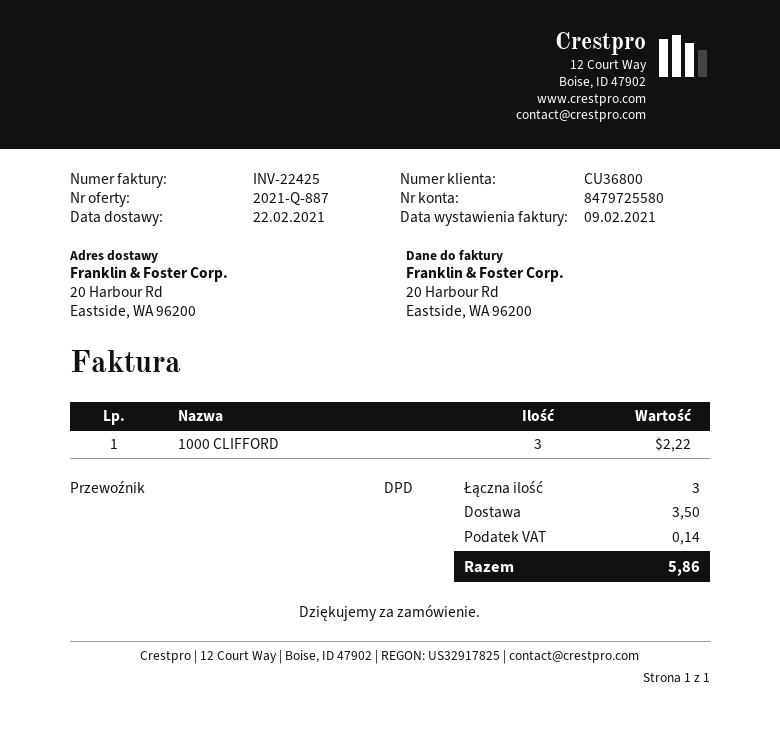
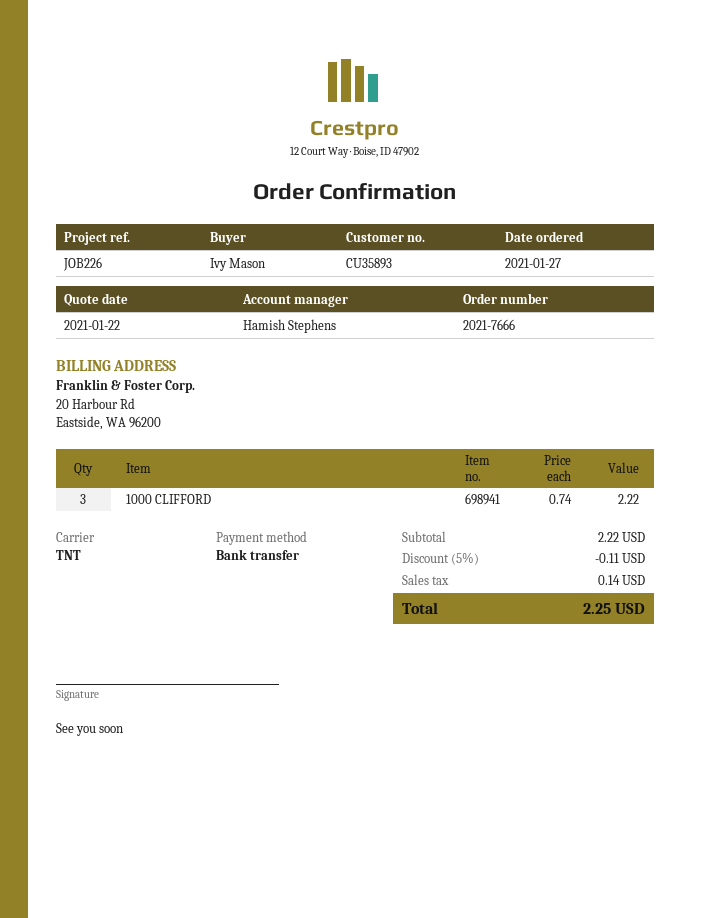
customer number: CU36800 -> CU35893
shipping method: DPD -> TNT
discount: none -> 5% = 0.11
shipping: 3.50 -> none
total: 5.86 -> 2.25

